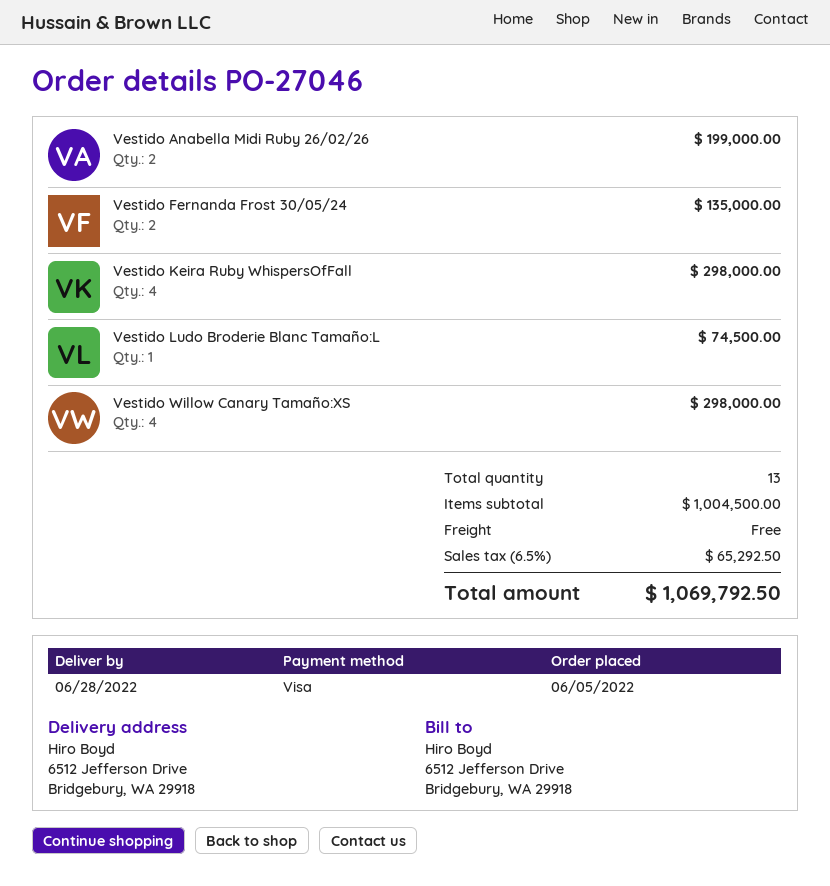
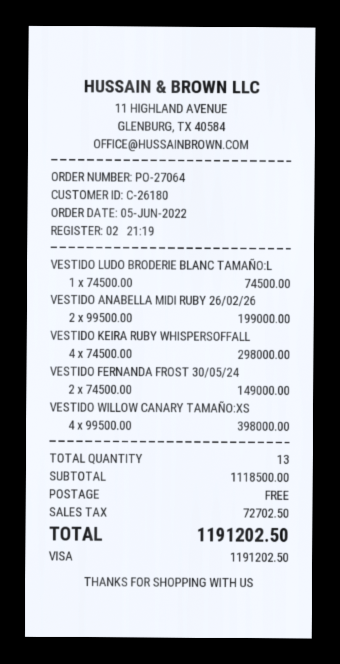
order number: PO-27046 -> PO-27064
Vestido Fernanda Frost 30/05/24: 2 for 135000.00 -> 2 for 149000.00
Vestido Willow Canary Tamaño:XS: 4 for 298000.00 -> 4 for 398000.00
subtotal: 1004500.00 -> 1118500.00
tax: 65292.50 -> 72702.50
total: 1069792.50 -> 1191202.50

